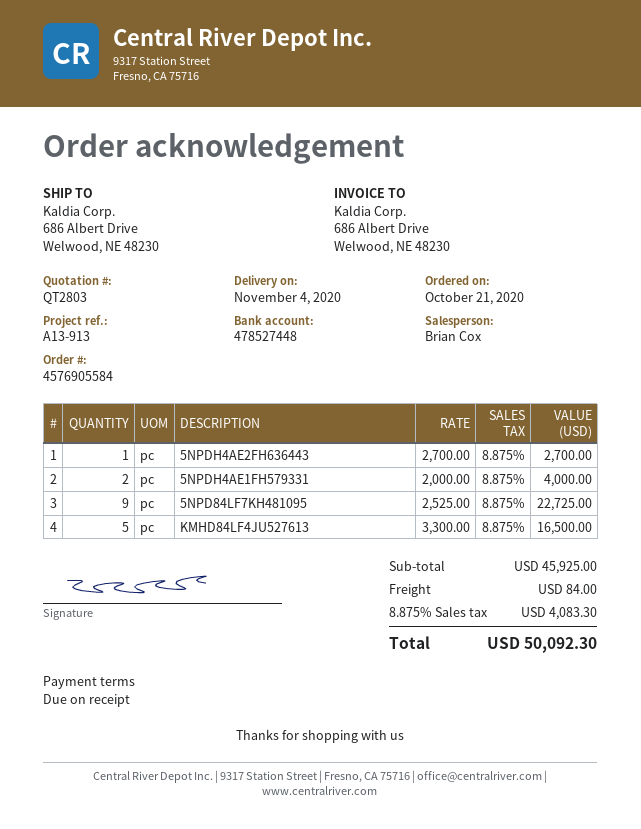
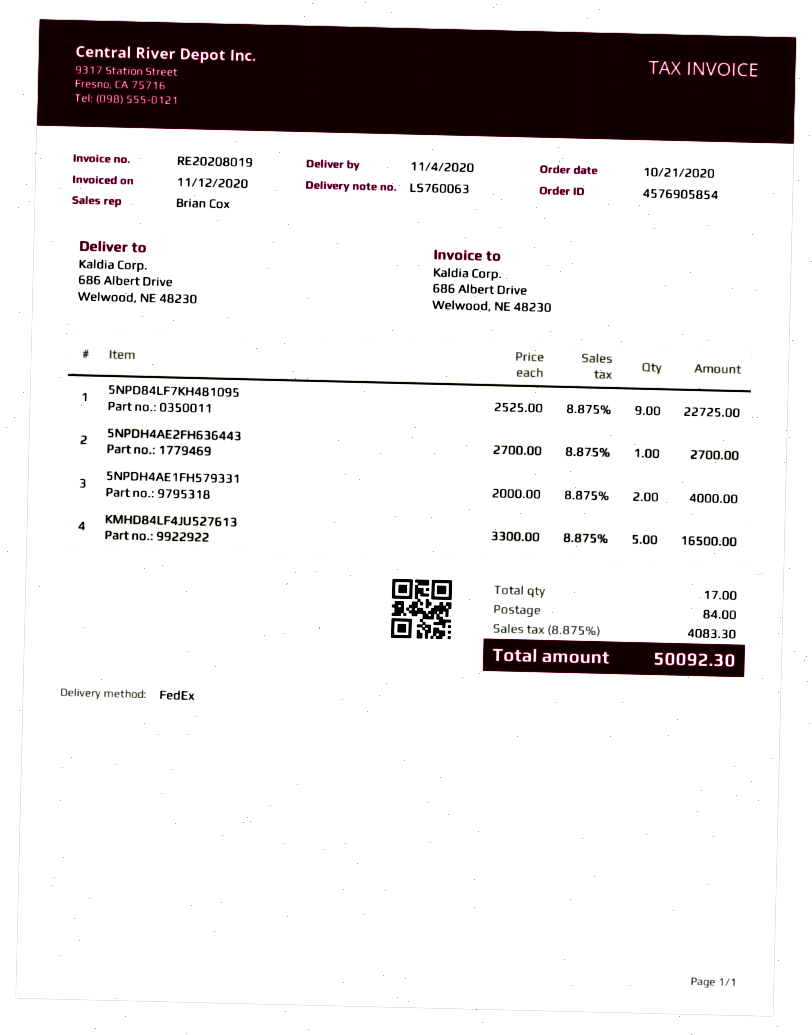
order number: 4576905584 -> 4576905854

